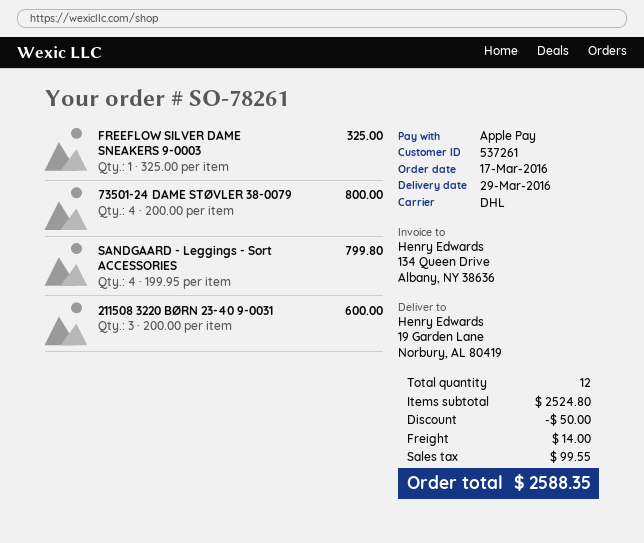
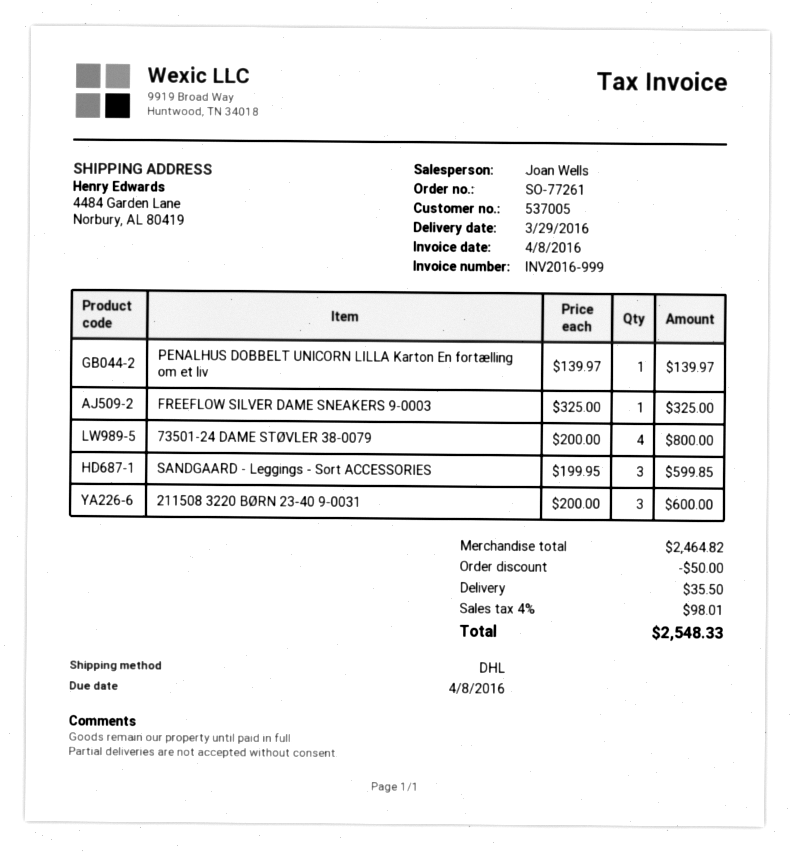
order number: SO-78261 -> SO-77261
customer number: 537261 -> 537005
ship to: 19 Garden Lane, Norbury, AL 80419 -> 4484 Garden Lane, Norbury, AL 80419
SANDGAARD - Leggings - Sort ACCESSORIES: 4 x 199.95 = 799.80 -> 3 x 199.95 = 599.85
PENALHUS DOBBELT UNICORN LILLA Karton En fortælling om et liv: none -> 1 x 139.97 = 139.97
subtotal: 2524.80 -> 2464.82
shipping: 14.00 -> 35.50
tax: 99.55 -> 98.01
total: 2588.35 -> 2548.33

